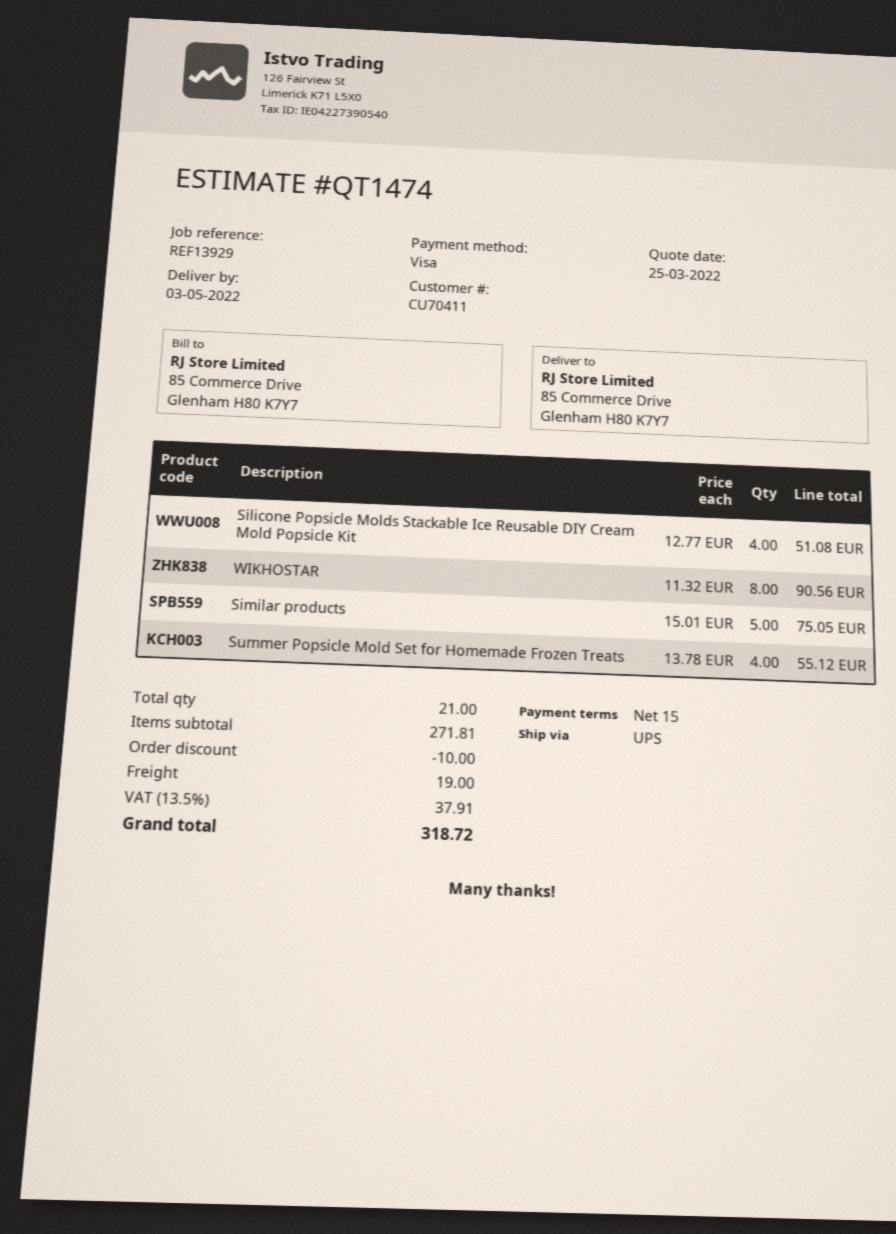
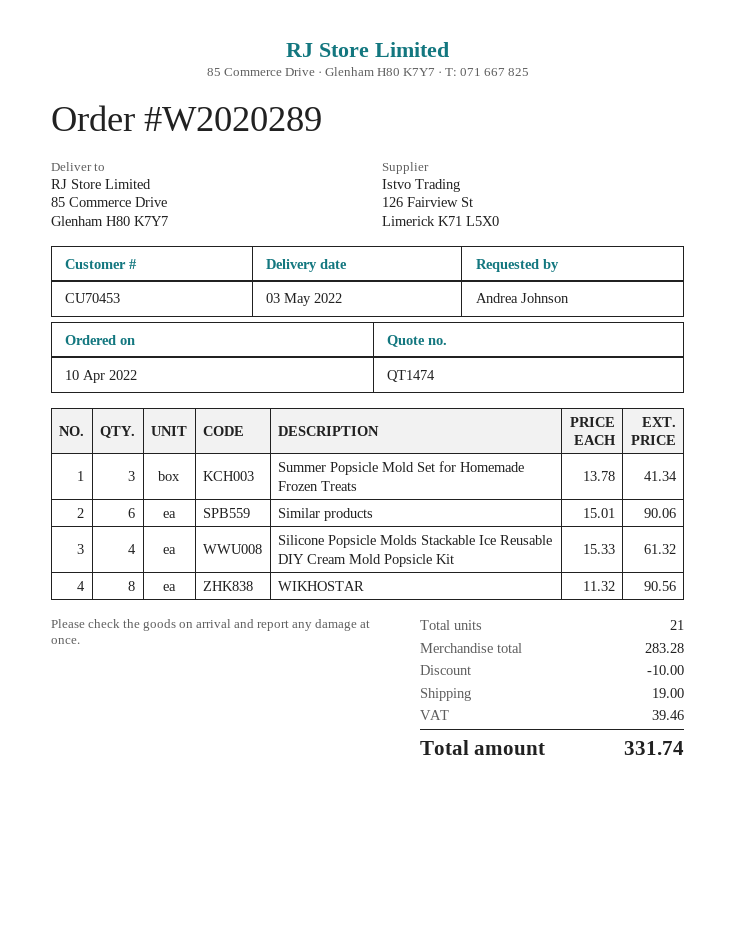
customer number: CU70411 -> CU70453
Silicone Popsicle Molds Stackable Ice Reusable DIY Cream Mold Popsicle Kit: 4 x 12.77 = 51.08 -> 4 x 15.33 = 61.32
Similar products: 5 x 15.01 = 75.05 -> 6 x 15.01 = 90.06
Summer Popsicle Mold Set for Homemade Frozen Treats: 4 x 13.78 = 55.12 -> 3 x 13.78 = 41.34
subtotal: 271.81 -> 283.28
tax: 37.91 -> 39.46
total: 318.72 -> 331.74

